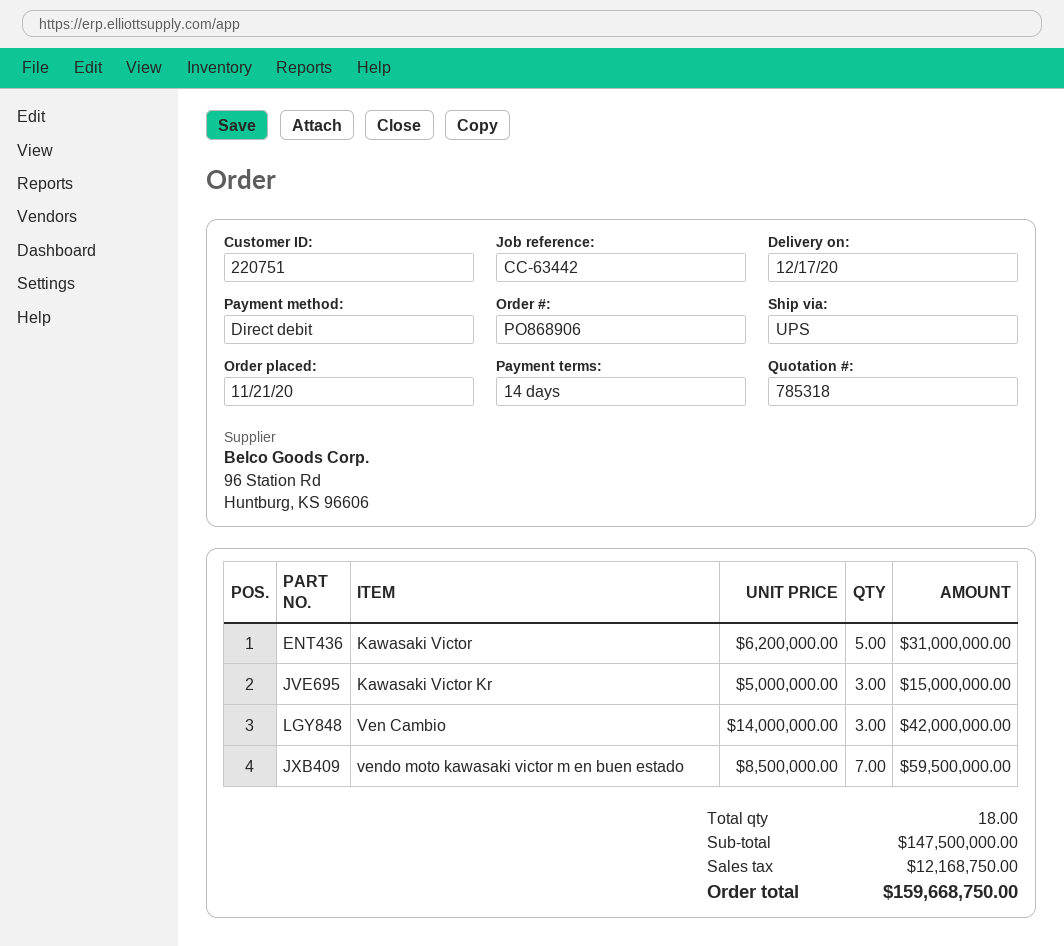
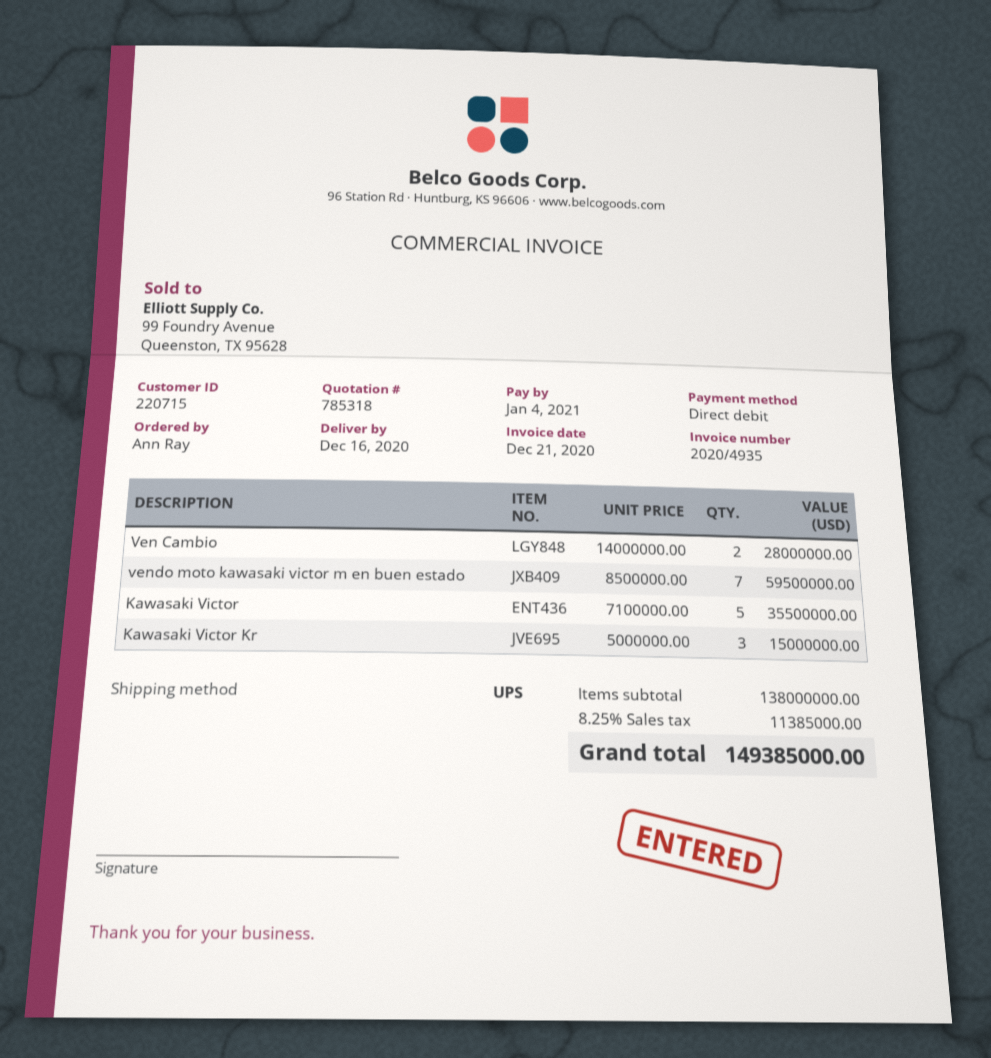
delivery date: 2020-12-17 -> 2020-12-16
customer number: 220751 -> 220715
Kawasaki Victor: 5 x 6200000.00 = 31000000.00 -> 5 x 7100000.00 = 35500000.00
Ven Cambio: 3 x 14000000.00 = 42000000.00 -> 2 x 14000000.00 = 28000000.00
subtotal: 147500000.00 -> 138000000.00
tax: 12168750.00 -> 11385000.00
total: 159668750.00 -> 149385000.00

